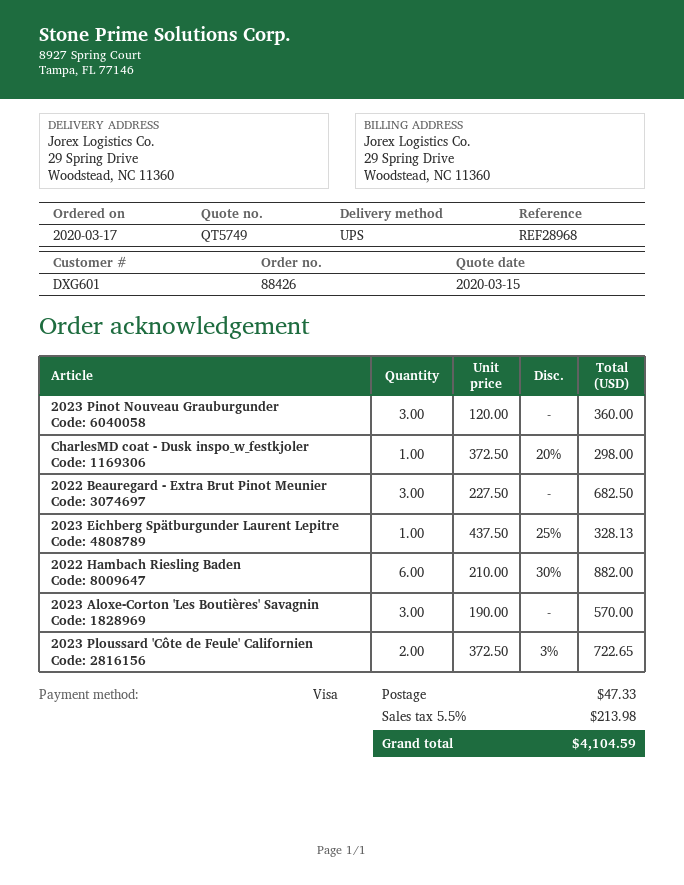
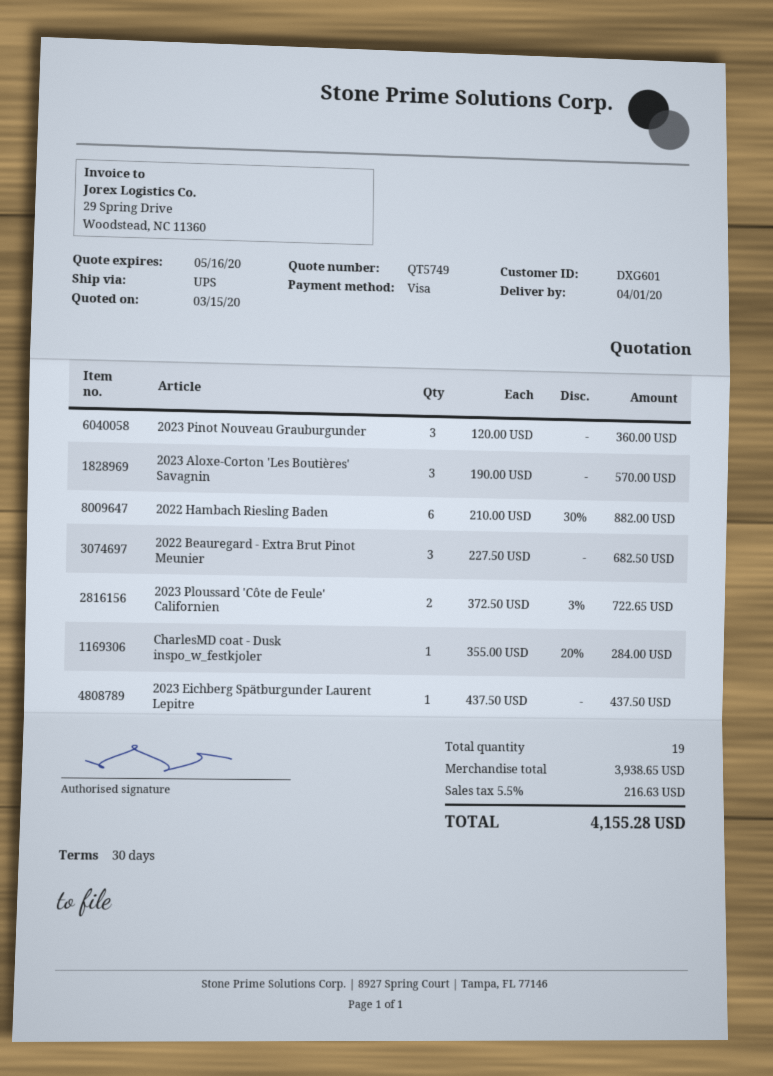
CharlesMD coat - Dusk inspo_w_festkjoler: 1 x 372.50 - 20% = 298.00 -> 1 x 355.00 - 20% = 284.00
2023 Eichberg Spätburgunder Laurent Lepitre: 1 x 437.50 - 25% = 328.13 -> 1 x 437.50 = 437.50
shipping: 47.33 -> none
tax: 5.5% = 213.98 -> 5.5% = 216.63
total: 4104.59 -> 4155.28

